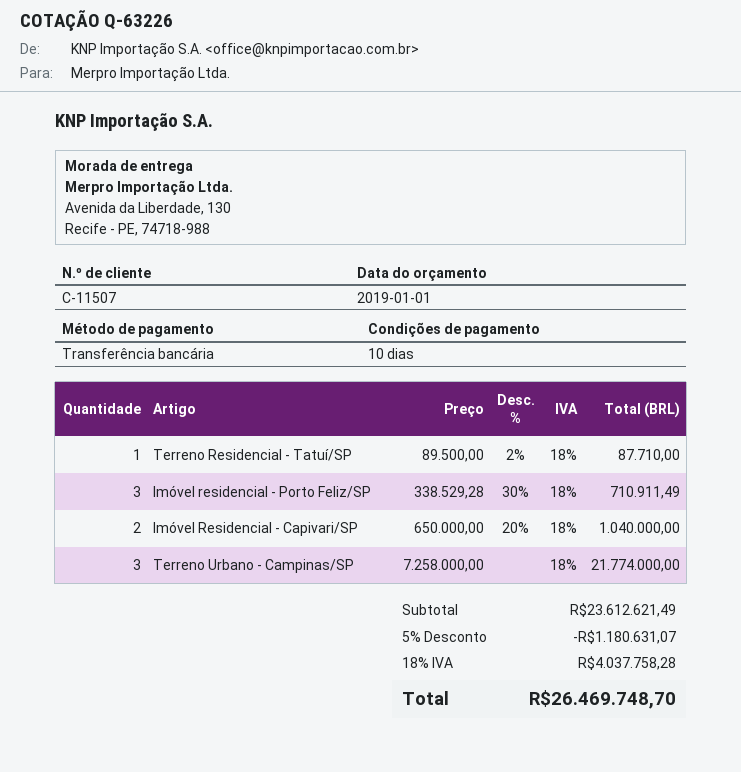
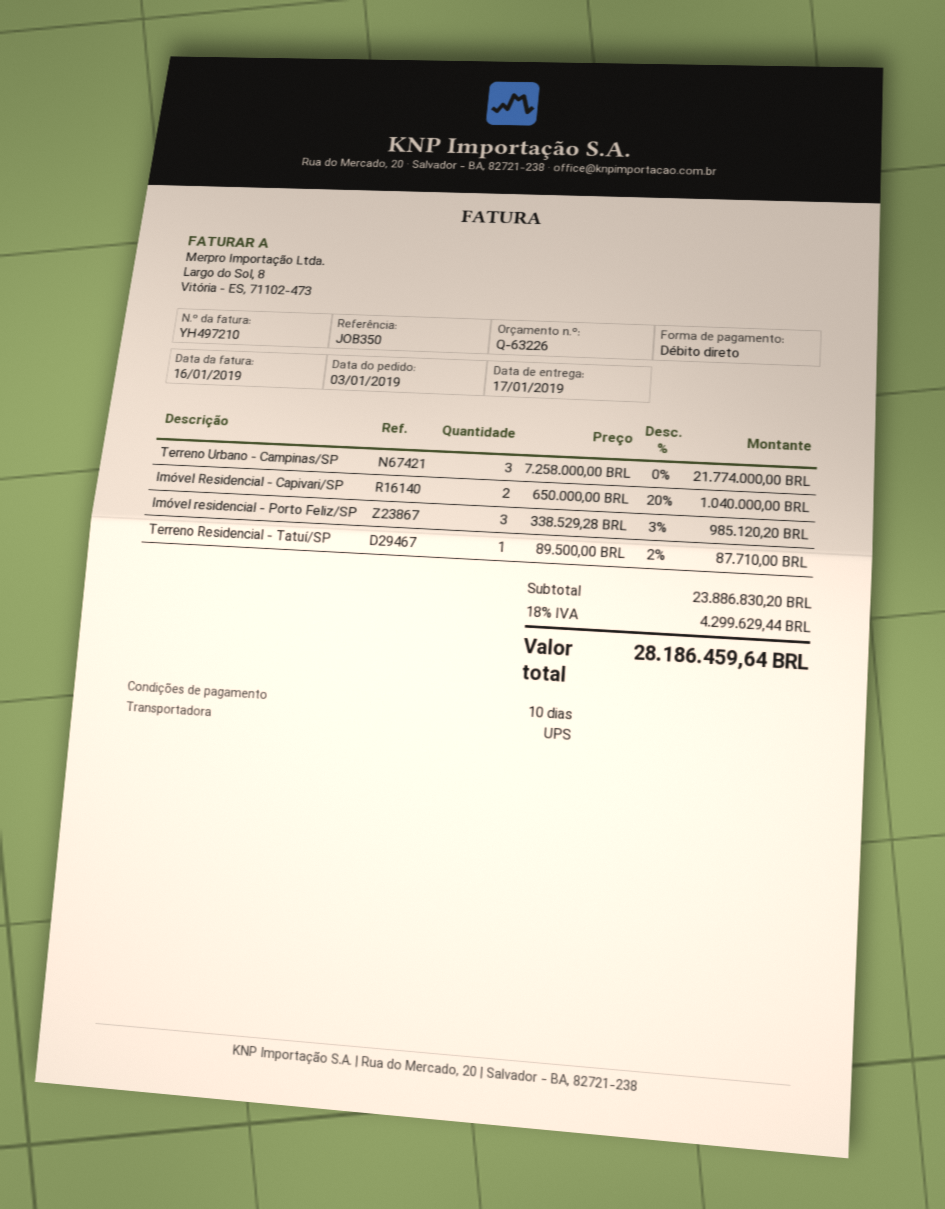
payment method: bank transfer -> direct debit
Imóvel residencial - Porto Feliz/SP: 3 x 338529.28 - 30% = 710911.49 -> 3 x 338529.28 - 3% = 985120.20
subtotal: 23612621.49 -> 23886830.20
discount: 5% = 1180631.07 -> none
tax: 18% = 4037758.28 -> 18% = 4299629.44
total: 26469748.70 -> 28186459.64

